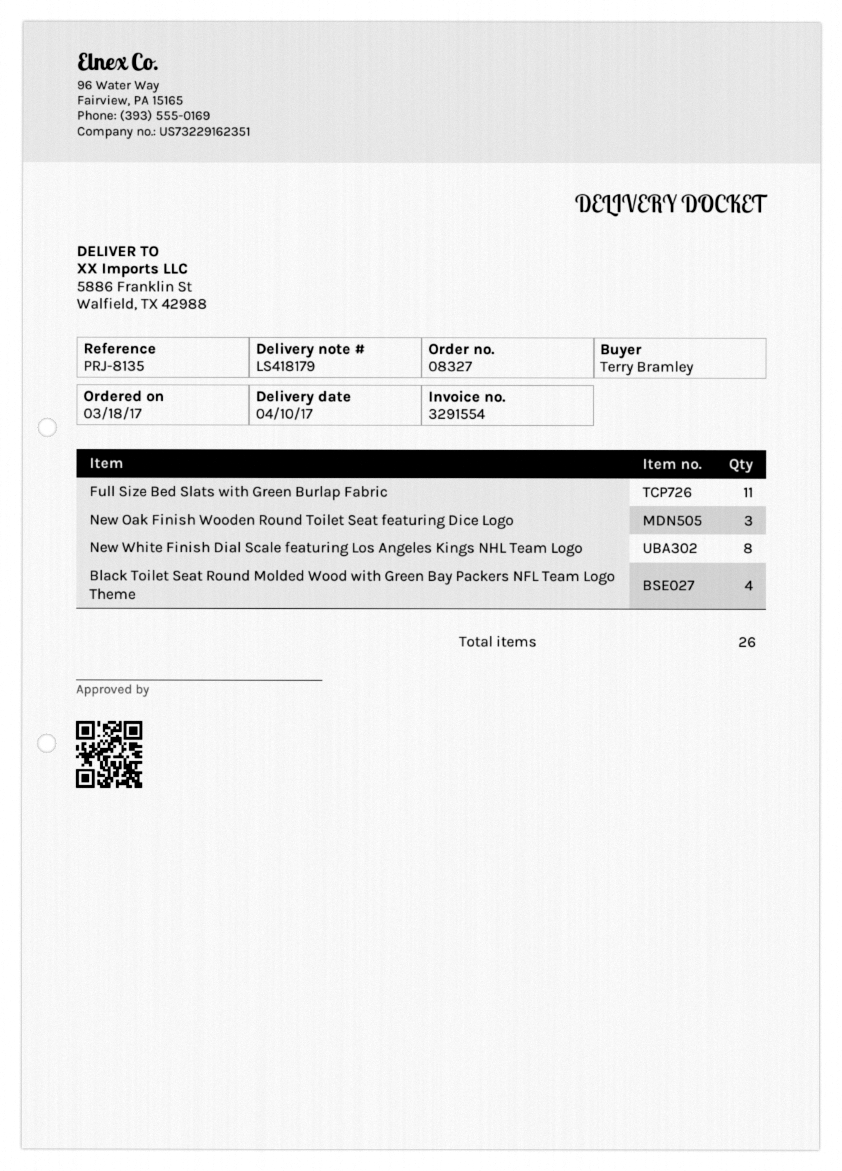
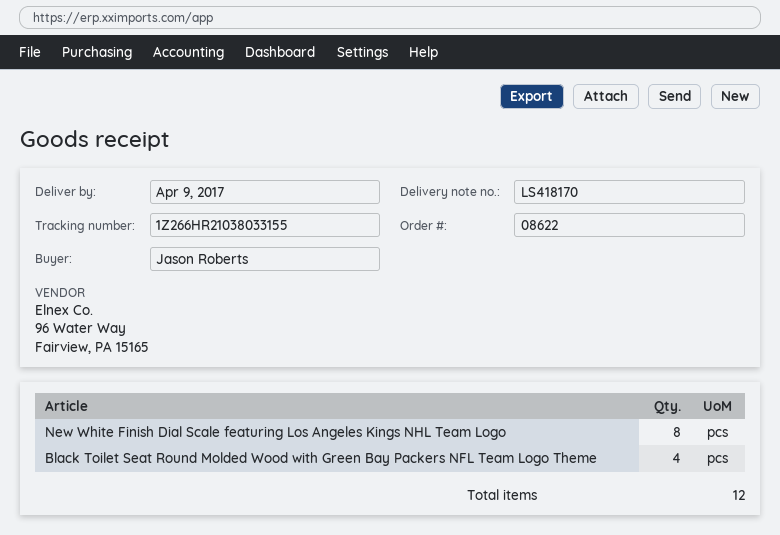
order number: 08327 -> 08622
delivery note number: LS418179 -> LS418170
delivery date: 2017-04-10 -> 2017-04-09
ordered by: Terry Bramley -> Jason Roberts
Full Size Bed Slats with Green Burlap Fabric: 11 -> none
New Oak Finish Wooden Round Toilet Seat featuring Dice Logo: 3 -> none
total quantity: 26 -> 12

